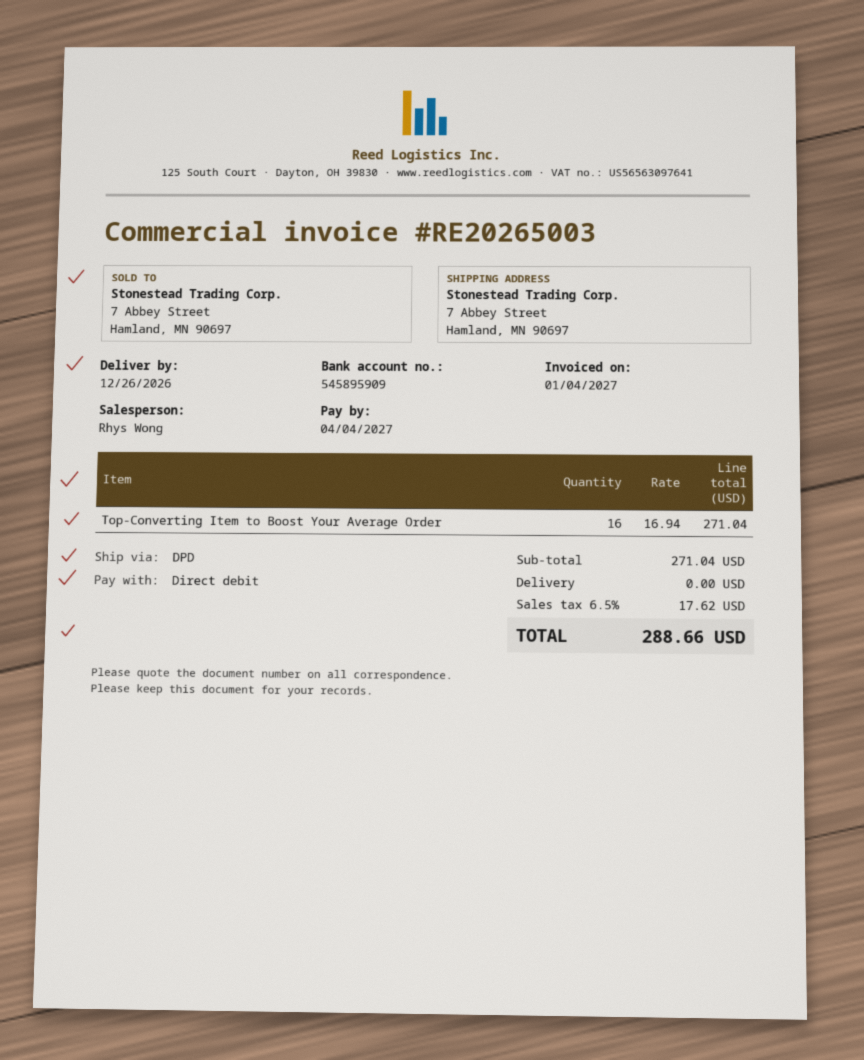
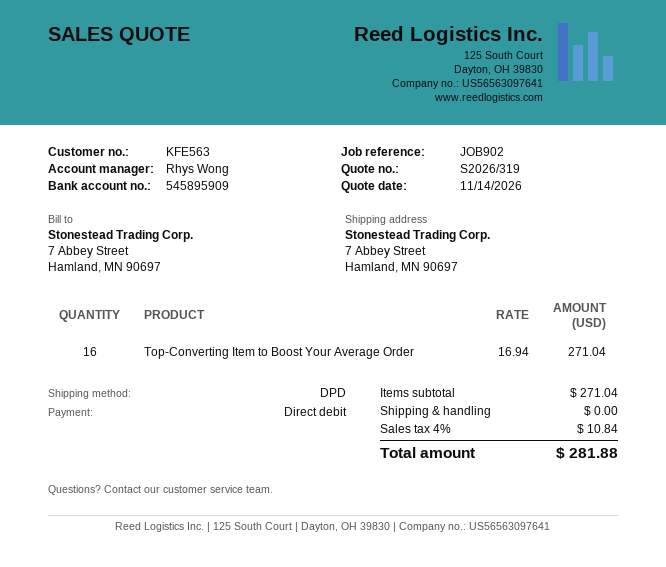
tax: 6.5% = 17.62 -> 4% = 10.84
total: 288.66 -> 281.88

